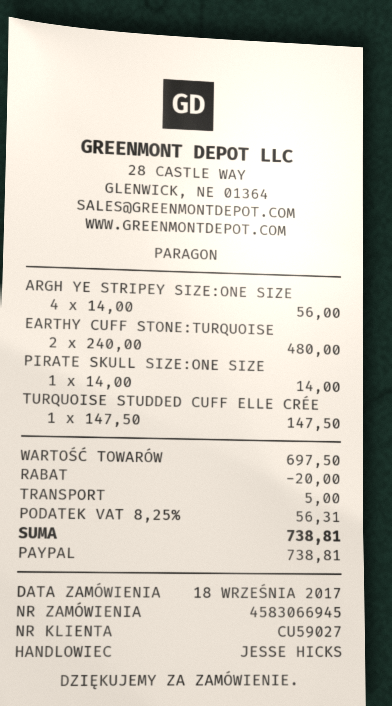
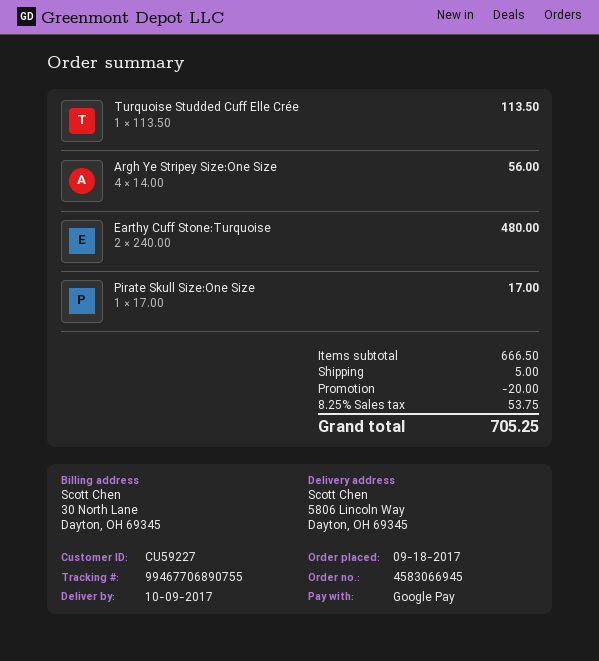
customer number: CU59027 -> CU59227
payment method: PayPal -> Google Pay
PIRATE SKULL SIZE:ONE SIZE: 1 x 14.00 = 14.00 -> 1 x 17.00 = 17.00
TURQUOISE STUDDED CUFF ELLE CRÉE: 1 x 147.50 = 147.50 -> 1 x 113.50 = 113.50
subtotal: 697.50 -> 666.50
tax: 8.25% = 56.31 -> 8.25% = 53.75
total: 738.81 -> 705.25

